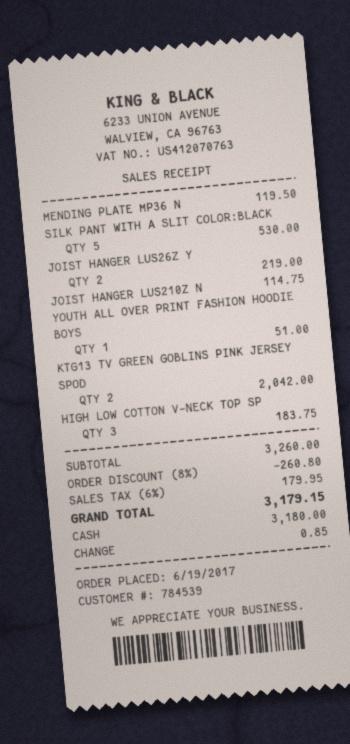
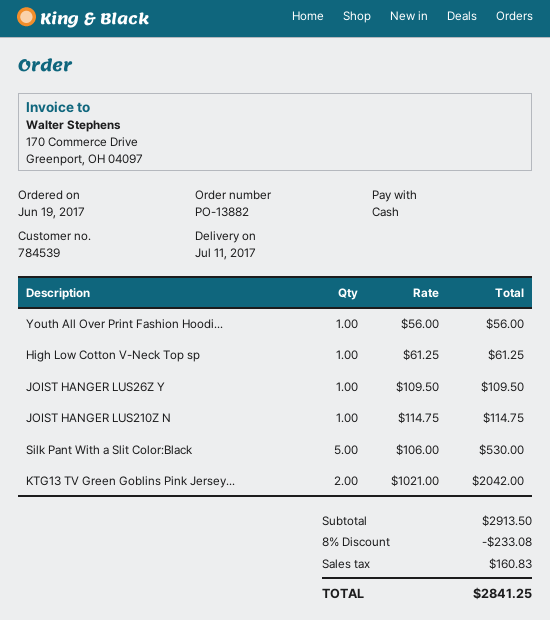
MENDING PLATE MP36 N: 1 for 119.50 -> none
JOIST HANGER LUS26Z Y: 2 for 219.00 -> 1 for 109.50
YOUTH ALL OVER PRINT FASHION HOODIE BOYS: 1 for 51.00 -> 1 for 56.00
HIGH LOW COTTON V-NECK TOP SP: 3 for 183.75 -> 1 for 61.25
subtotal: 3260.00 -> 2913.50
discount: 8% = 260.80 -> 8% = 233.08
tax: 179.95 -> 160.83
total: 3179.15 -> 2841.25

